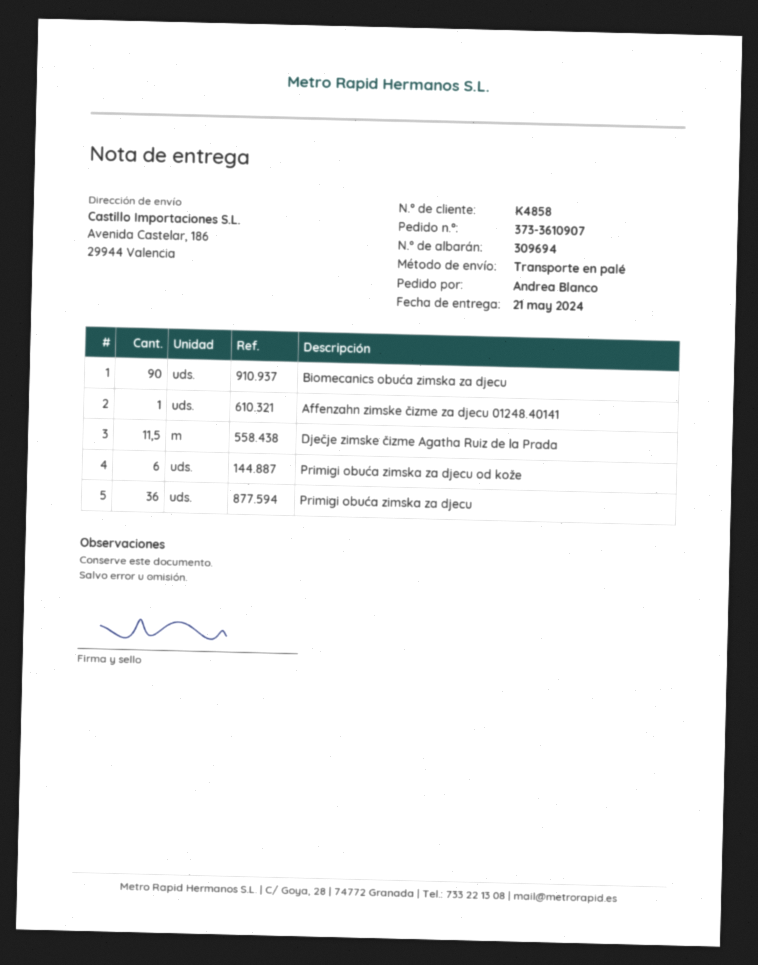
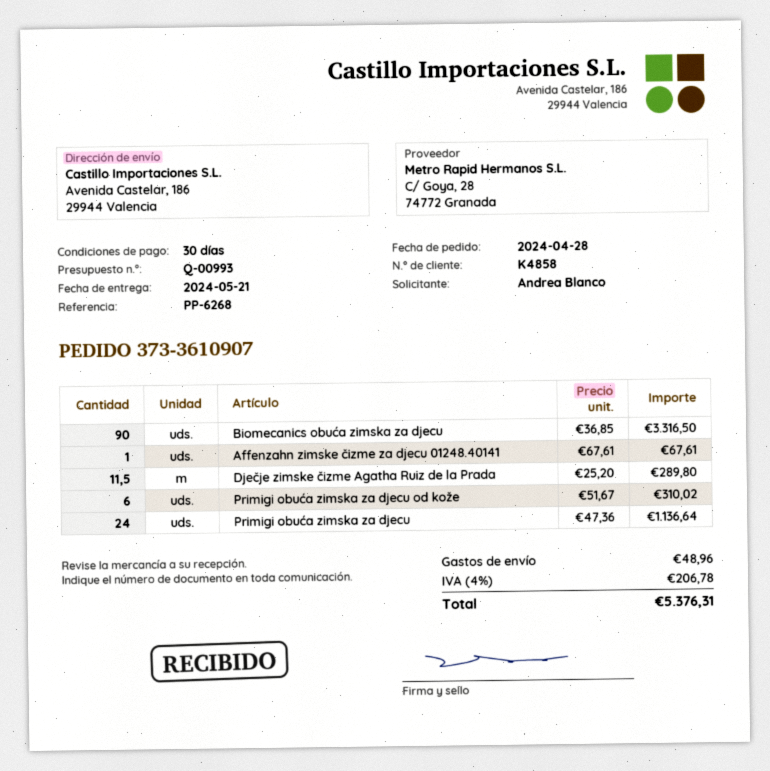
Primigi obuća zimska za djecu: 36 -> 24

